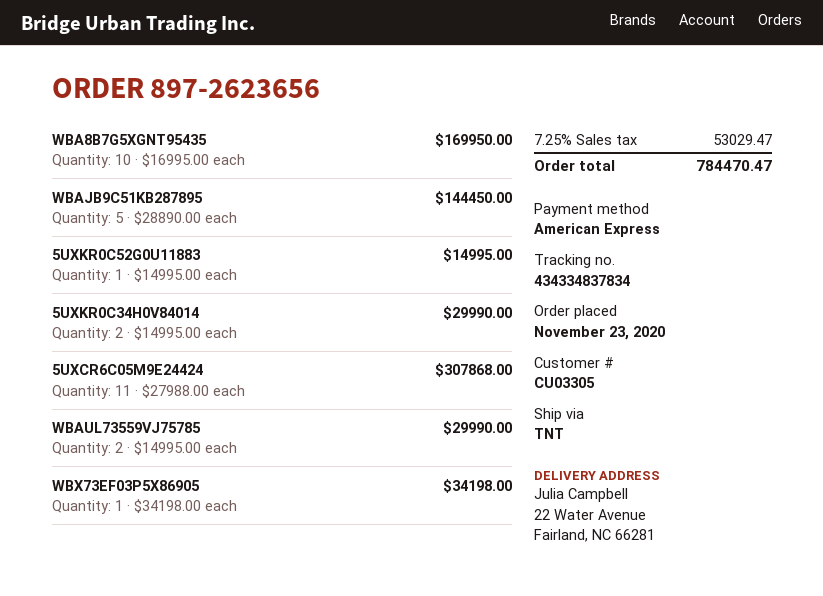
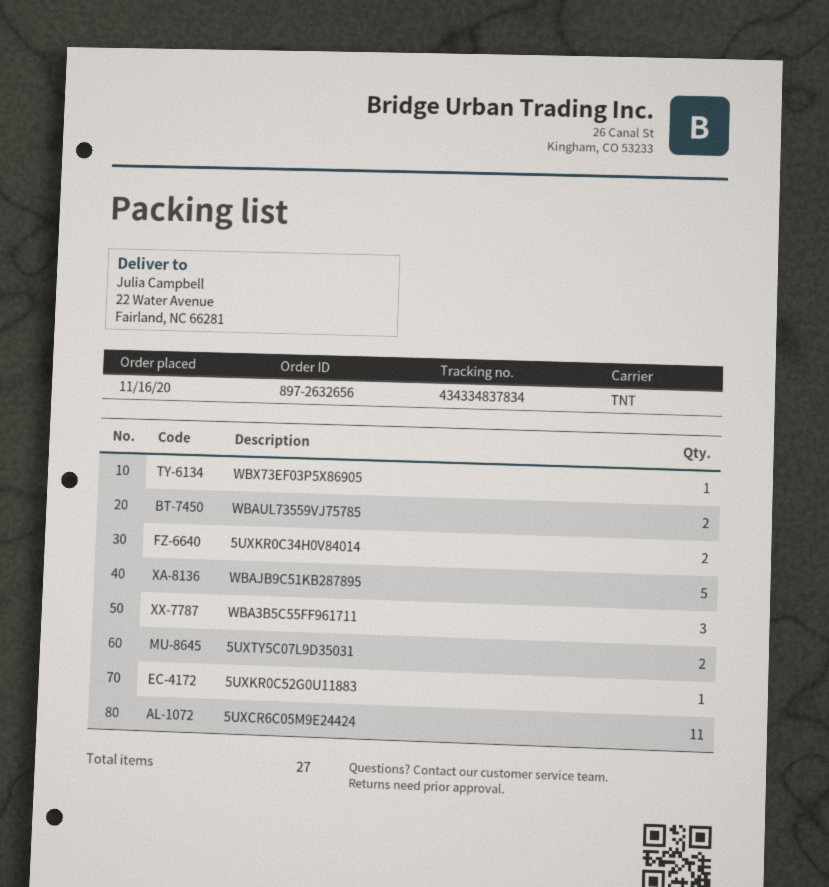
order number: 897-2623656 -> 897-2632656
order date: 2020-11-23 -> 2020-11-16
WBA8B7G5XGNT95435: 10 -> none
WBA3B5C55FF961711: none -> 3
5UXTY5C07L9D35031: none -> 2

